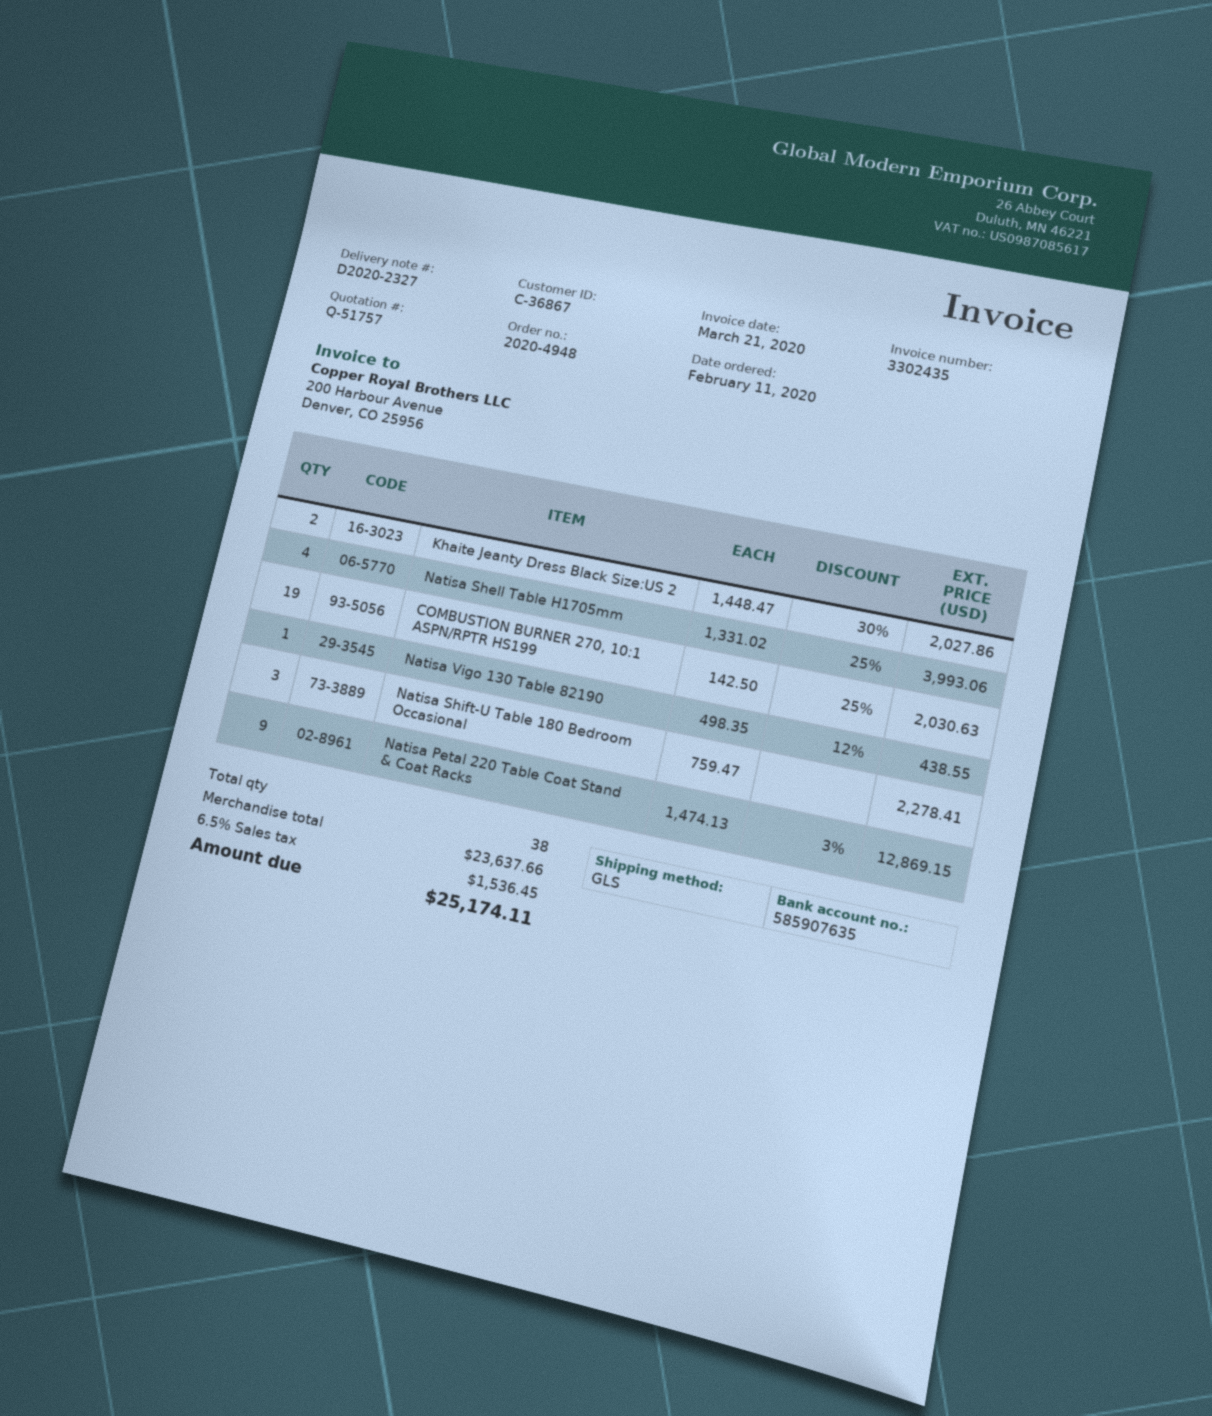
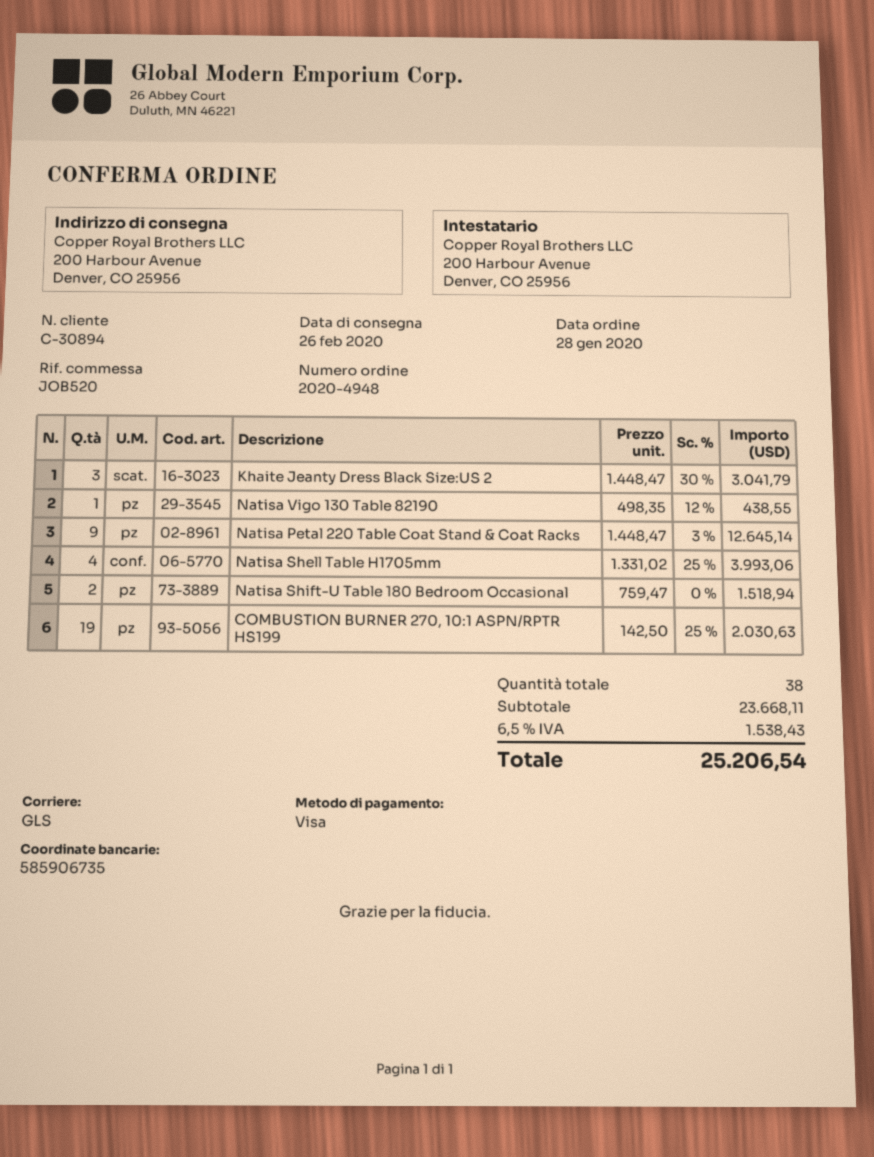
order date: 2020-02-11 -> 2020-01-28
customer number: C-36867 -> C-30894
bank account: 585907635 -> 585906735
Khaite Jeanty Dress Black Size:US 2: 2 x 1448.47 - 30% = 2027.86 -> 3 x 1448.47 - 30% = 3041.79
Natisa Shift-U Table 180 Bedroom Occasional: 3 x 759.47 = 2278.41 -> 2 x 759.47 = 1518.94
Natisa Petal 220 Table Coat Stand & Coat Racks: 9 x 1474.13 - 3% = 12869.15 -> 9 x 1448.47 - 3% = 12645.14
subtotal: 23637.66 -> 23668.11
tax: 6.5% = 1536.45 -> 6.5% = 1538.43
total: 25174.11 -> 25206.54

